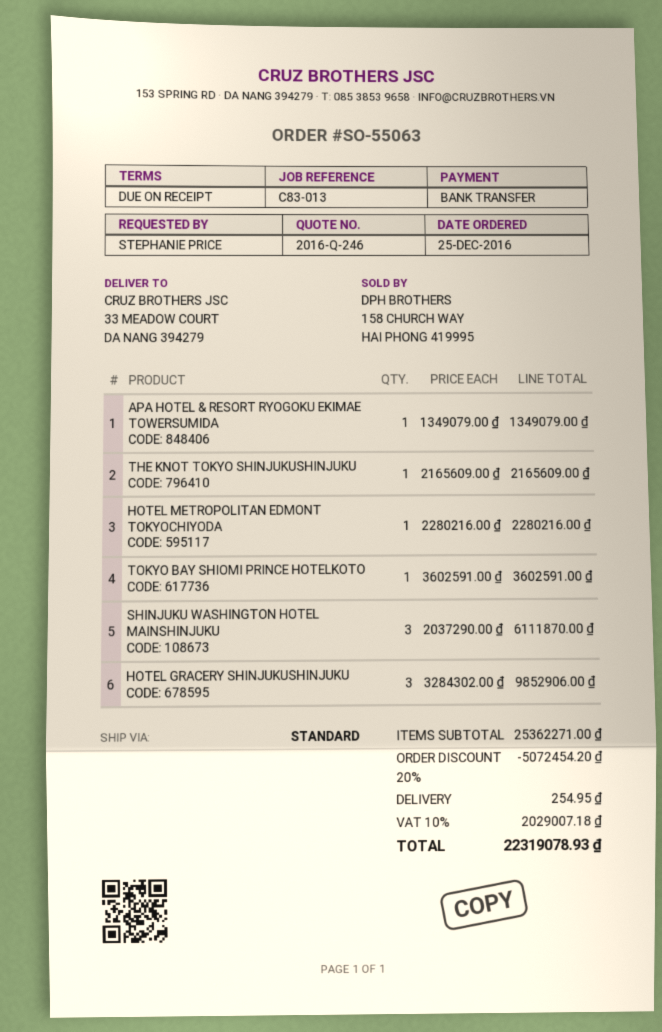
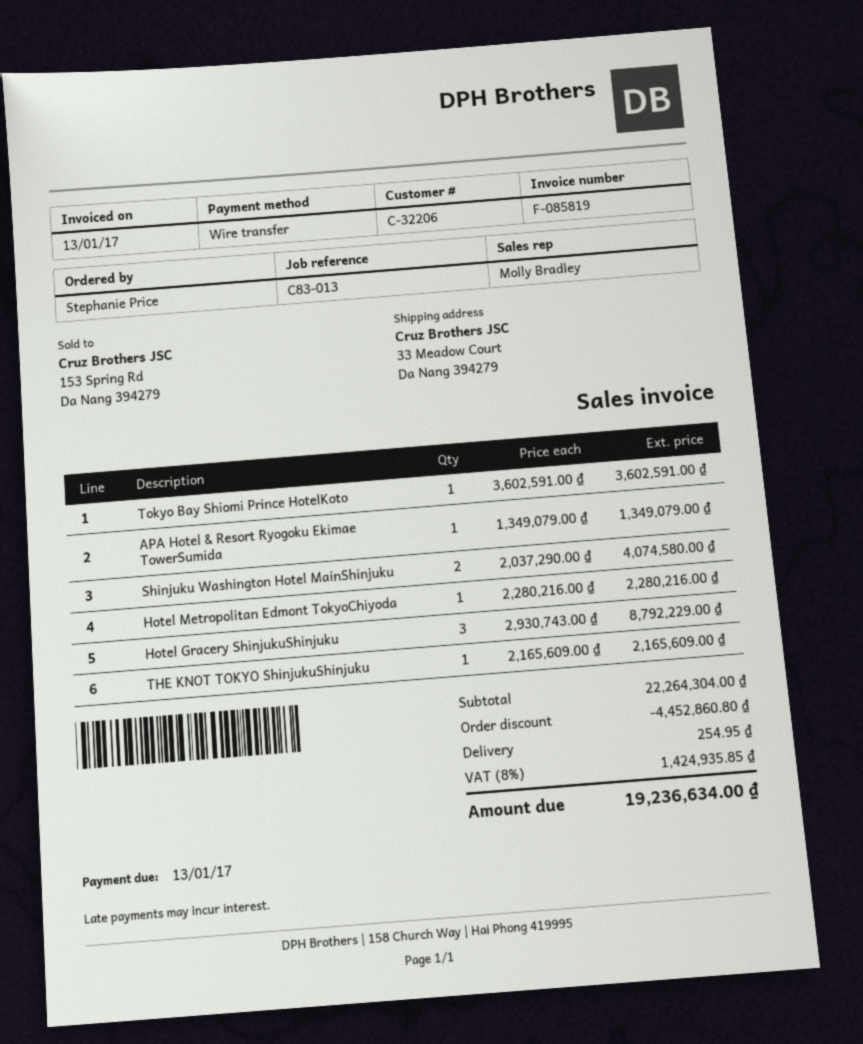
SHINJUKU WASHINGTON HOTEL MAINSHINJUKU: 3 x 2037290.00 = 6111870.00 -> 2 x 2037290.00 = 4074580.00
HOTEL GRACERY SHINJUKUSHINJUKU: 3 x 3284302.00 = 9852906.00 -> 3 x 2930743.00 = 8792229.00
subtotal: 25362271.00 -> 22264304.00
discount: 5072454.20 -> 4452860.80
tax: 10% = 2029007.18 -> 8% = 1424935.85
total: 22319078.93 -> 19236634.00

